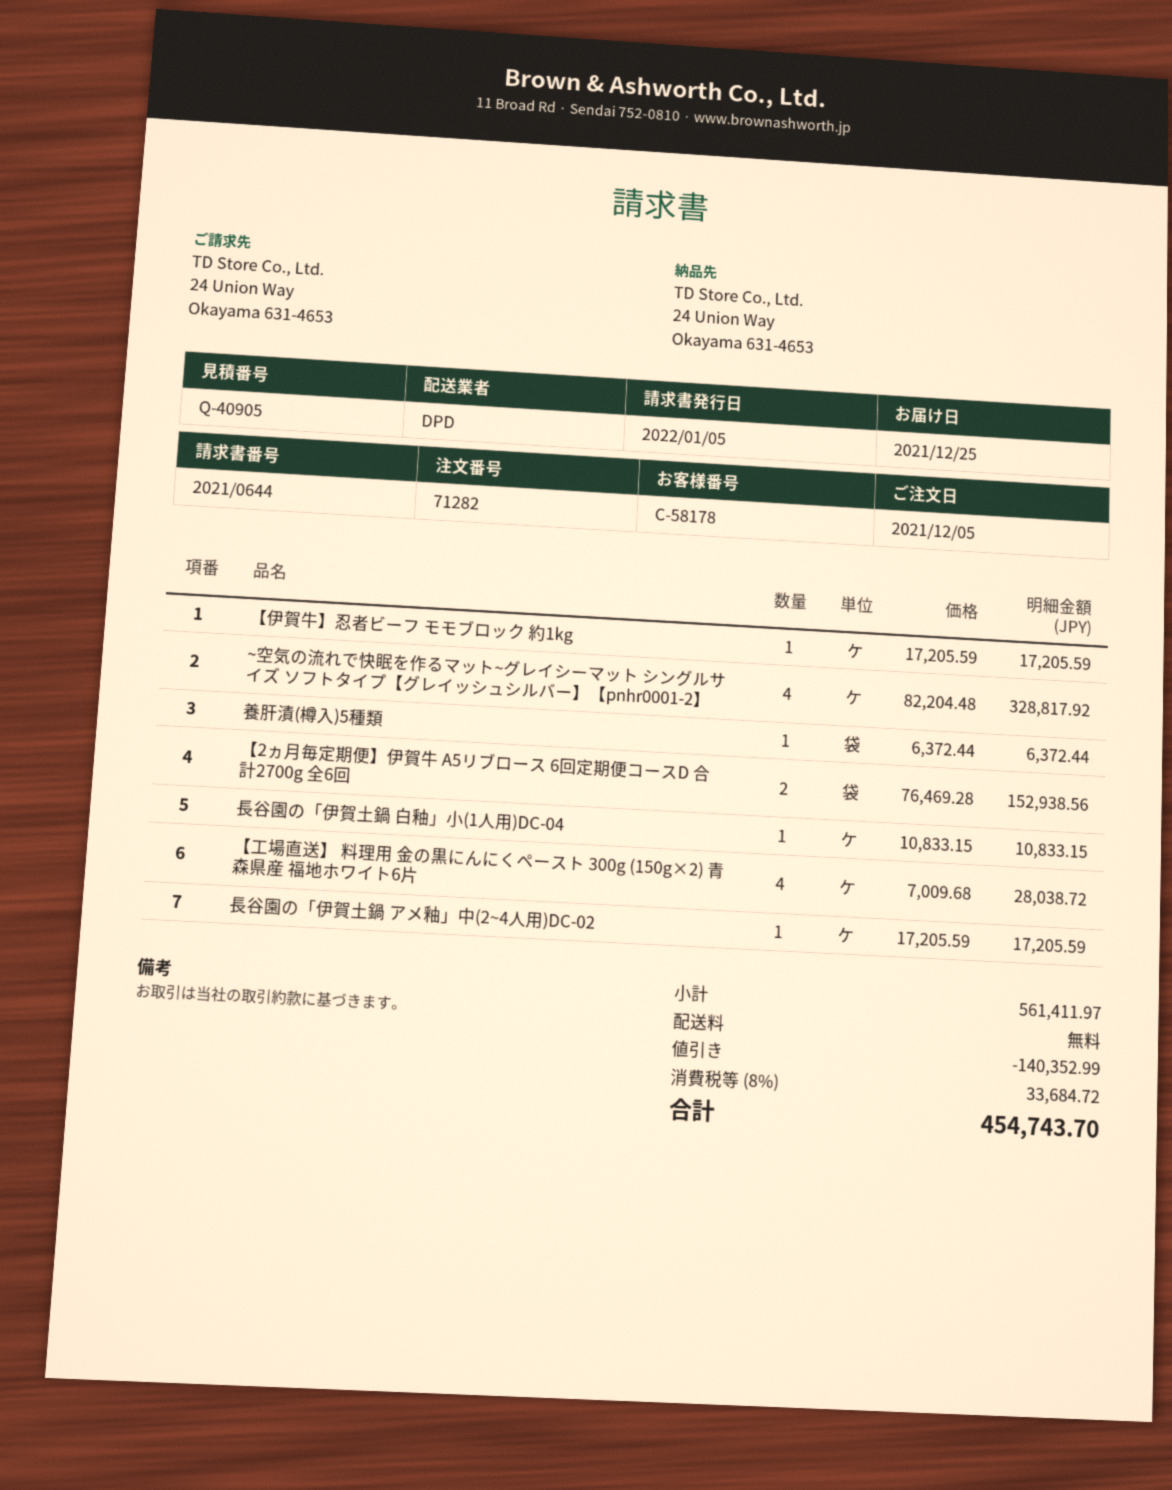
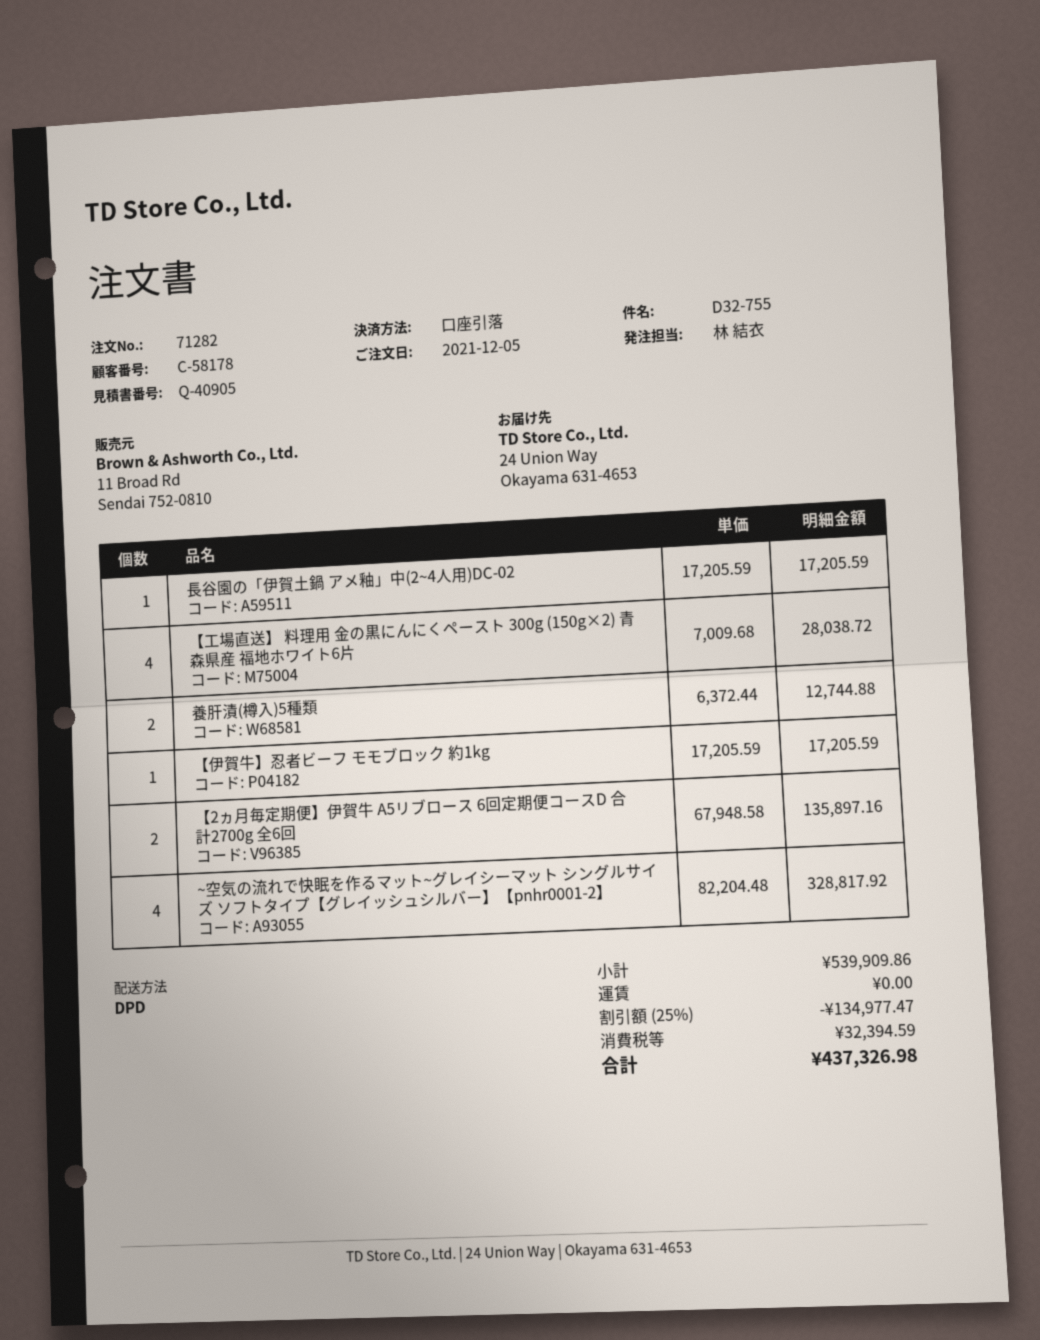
養肝漬(樽入)5種類: 1 x 6372.44 = 6372.44 -> 2 x 6372.44 = 12744.88
【2ヵ月毎定期便】伊賀牛 A5リブロース 6回定期便コースD 合計2700g 全6回: 2 x 76469.28 = 152938.56 -> 2 x 67948.58 = 135897.16
長谷園の「伊賀土鍋 白釉」小(1人用)DC-04: 1 x 10833.15 = 10833.15 -> none
subtotal: 561411.97 -> 539909.86
discount: 140352.99 -> 134977.47
tax: 33684.72 -> 32394.59
total: 454743.70 -> 437326.98

